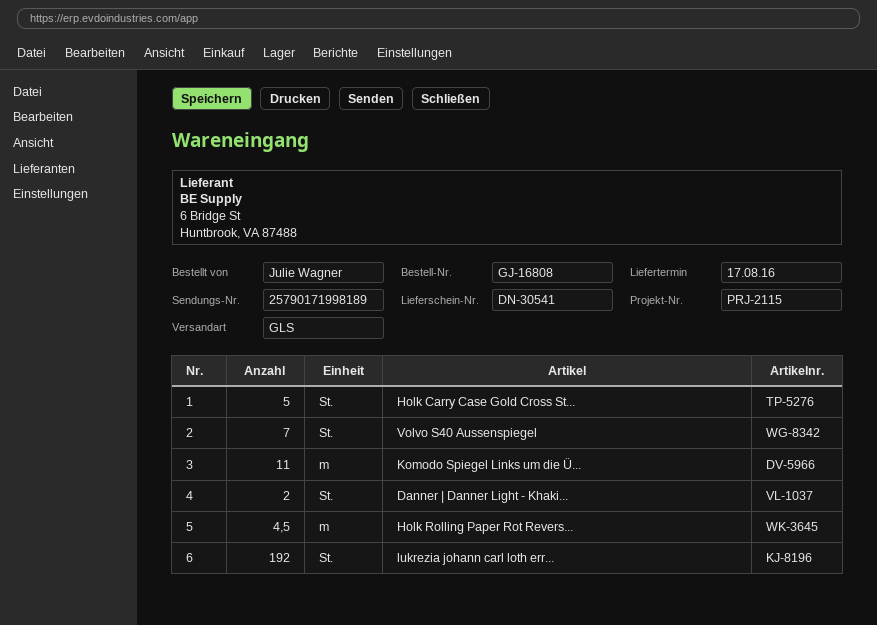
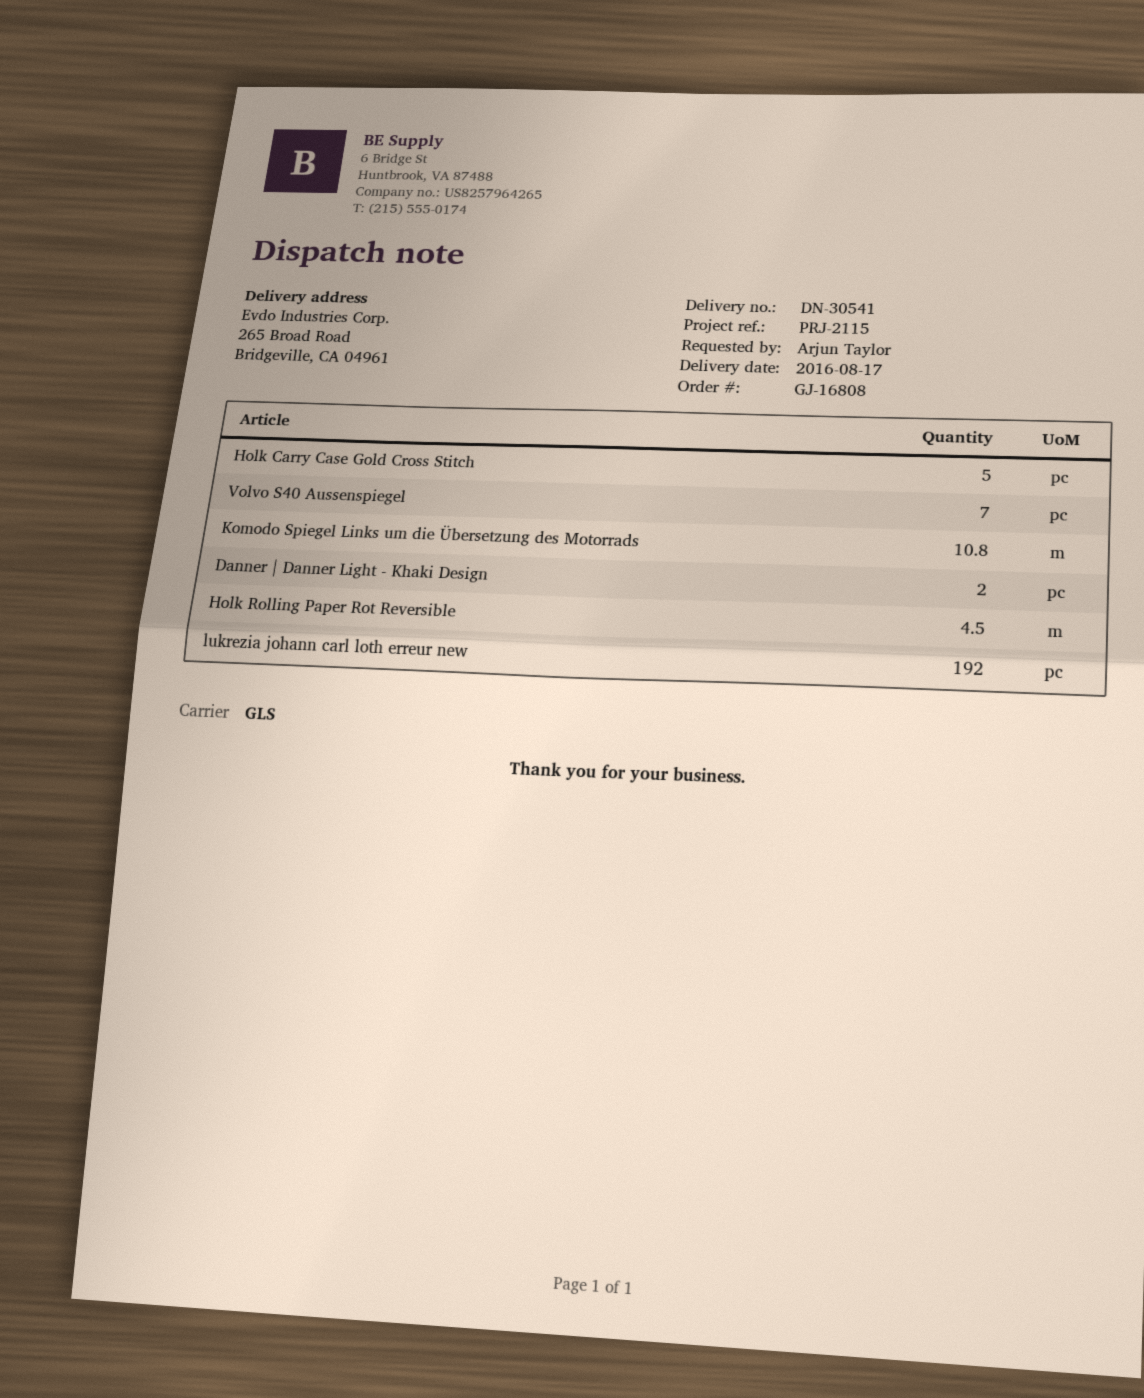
ordered by: Julie Wagner -> Arjun Taylor
Komodo Spiegel Links um die Ü...: 11 -> 10.8

